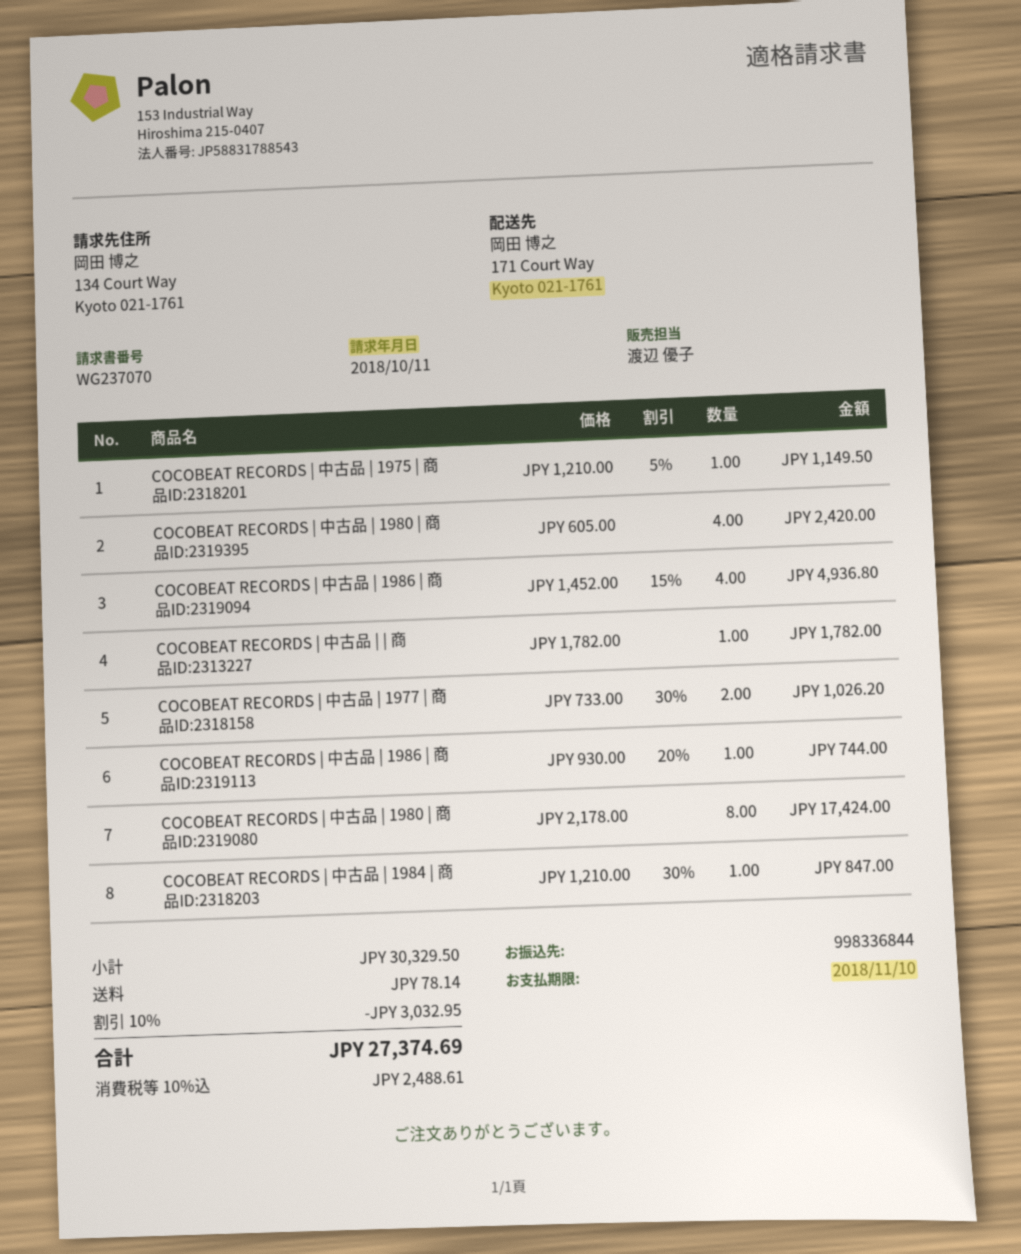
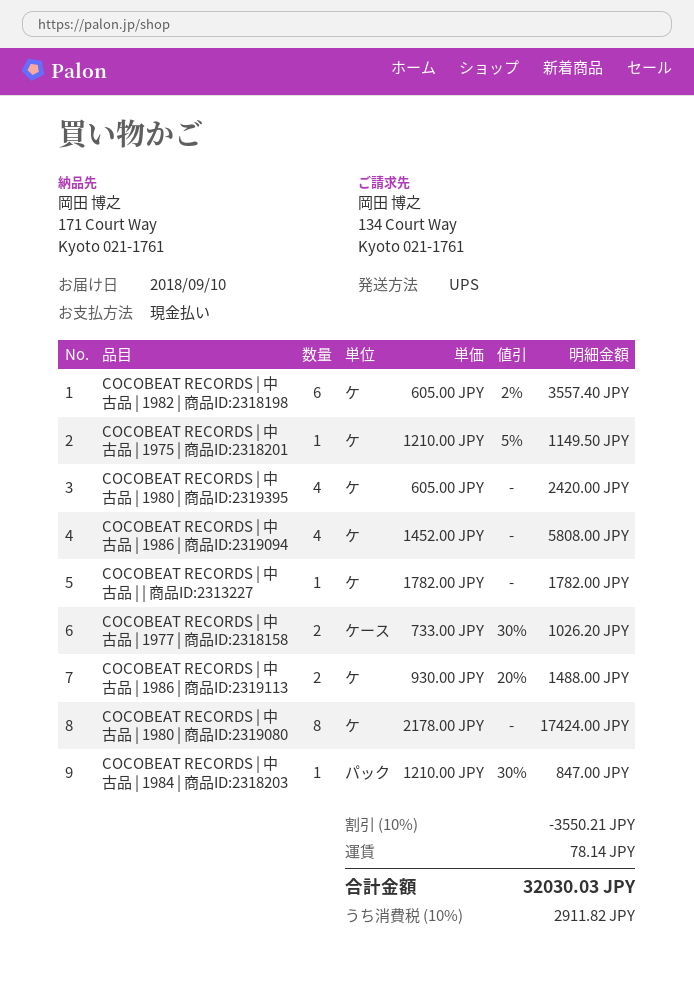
COCOBEAT RECORDS | 中古品 | 1986 | 商品ID:2319094: 4 x 1452.00 - 15% = 4936.80 -> 4 x 1452.00 = 5808.00
COCOBEAT RECORDS | 中古品 | 1986 | 商品ID:2319113: 1 x 930.00 - 20% = 744.00 -> 2 x 930.00 - 20% = 1488.00
COCOBEAT RECORDS | 中古品 | 1982 | 商品ID:2318198: none -> 6 x 605.00 - 2% = 3557.40
discount: 10% = 3032.95 -> 10% = 3550.21
tax: 10% = 2488.61 -> 10% = 2911.82
total: 27374.69 -> 32030.03

